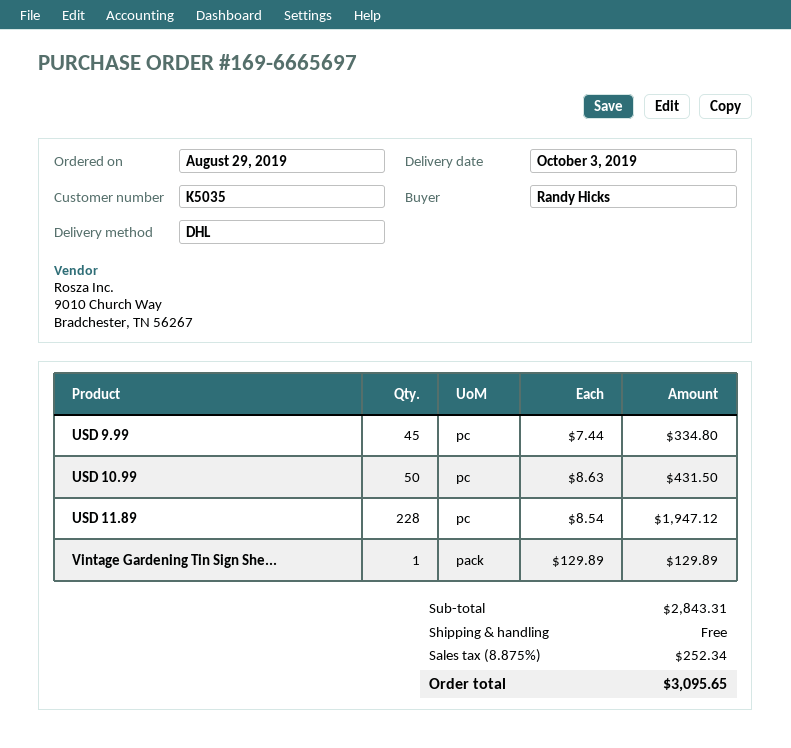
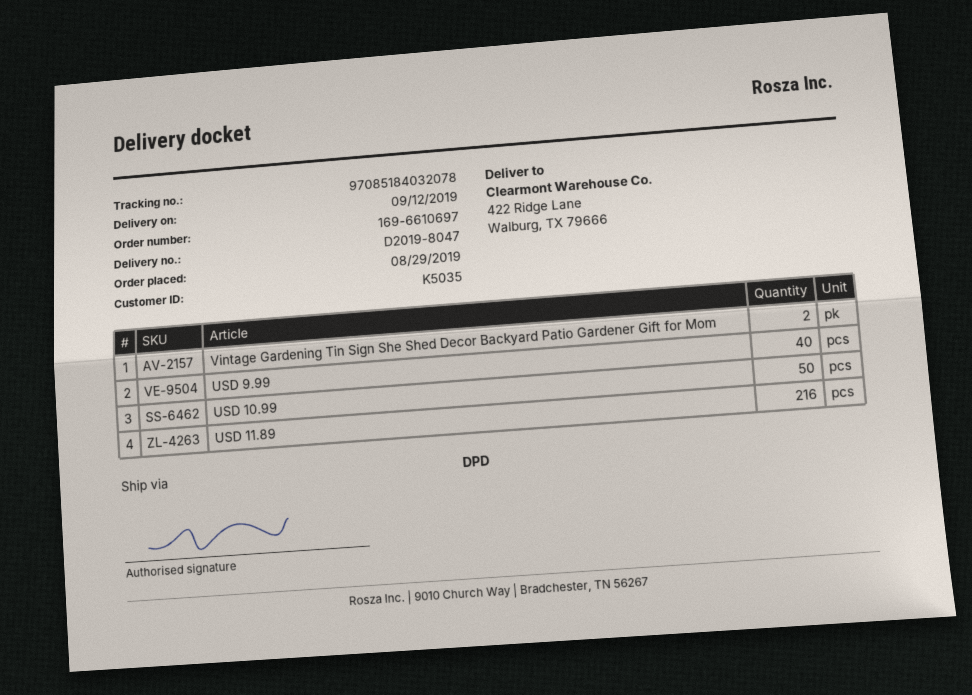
order number: 169-6665697 -> 169-6610697
delivery date: 2019-10-03 -> 2019-09-12
shipping method: DHL -> DPD
USD 9.99: 45 -> 40
USD 11.89: 228 -> 216
Vintage Gardening Tin Sign She...: 1 -> 2

